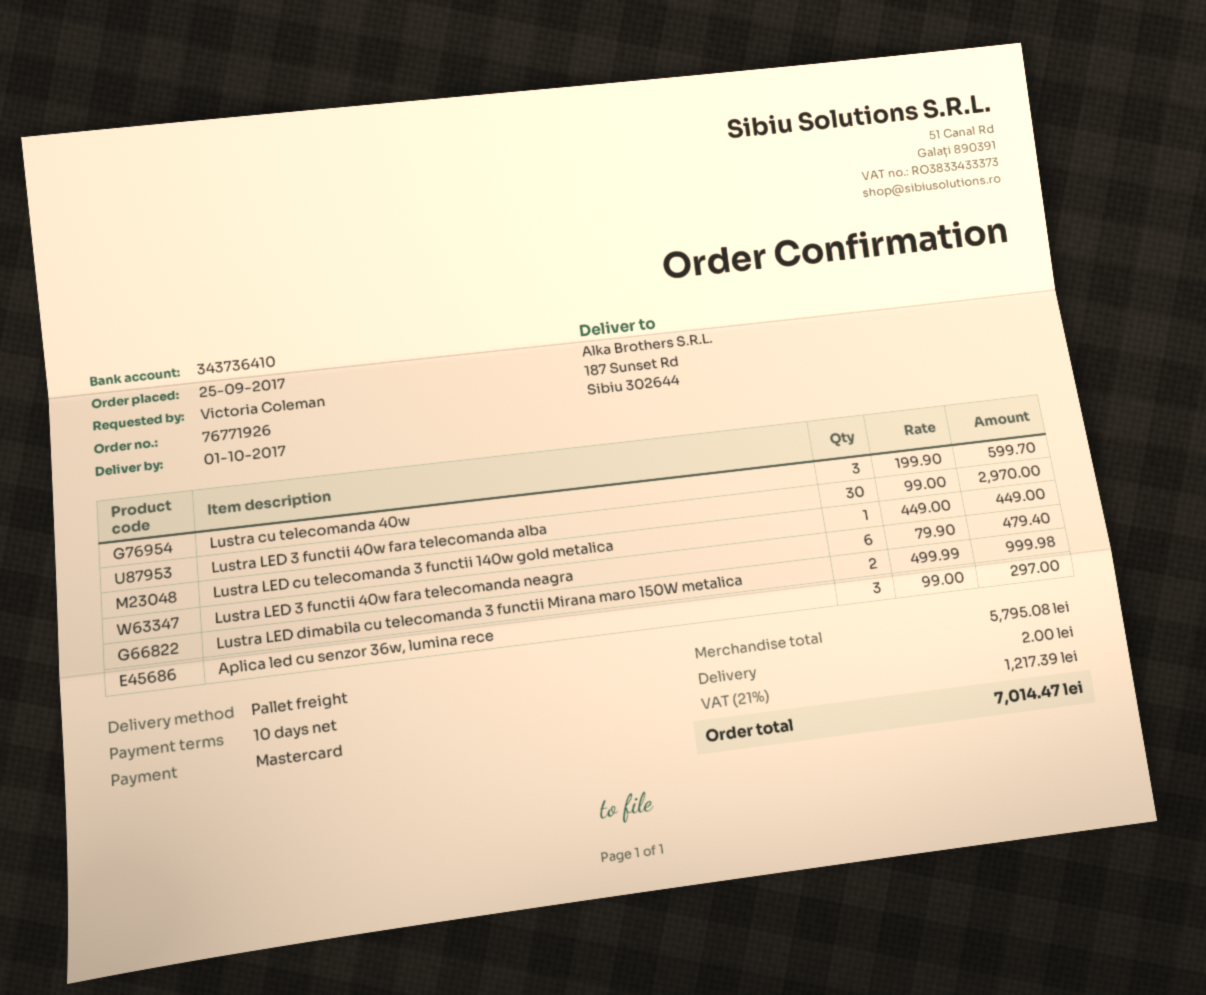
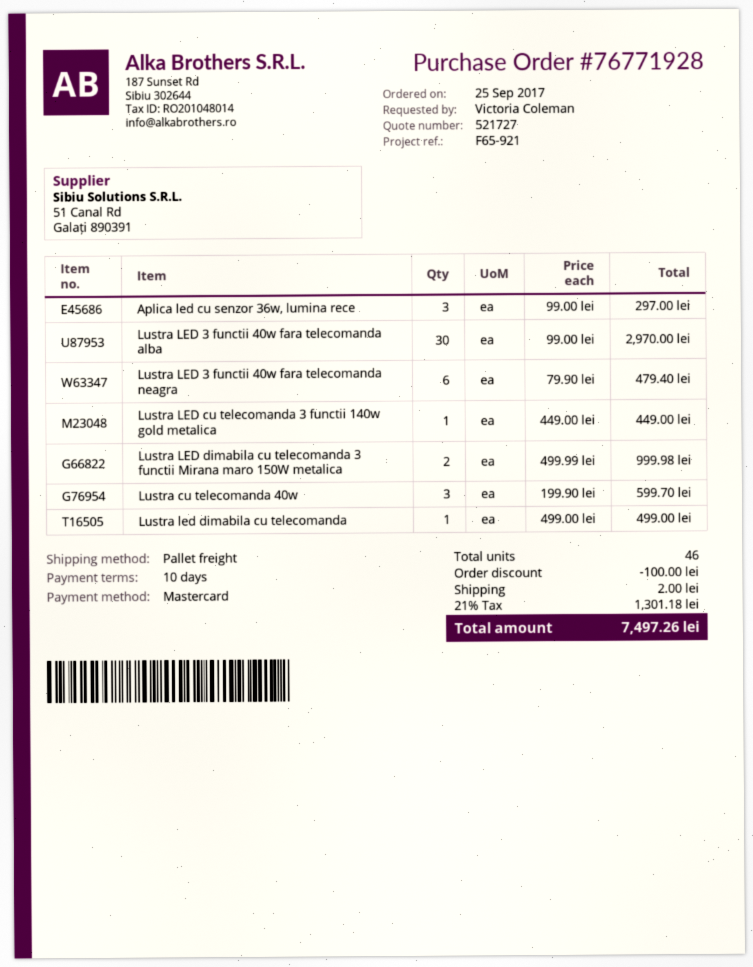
order number: 76771926 -> 76771928
Lustra led dimabila cu telecomanda: none -> 1 x 499.00 = 499.00
discount: none -> 100.00
tax: 21% = 1217.39 -> 21% = 1301.18
total: 7014.47 -> 7497.26

